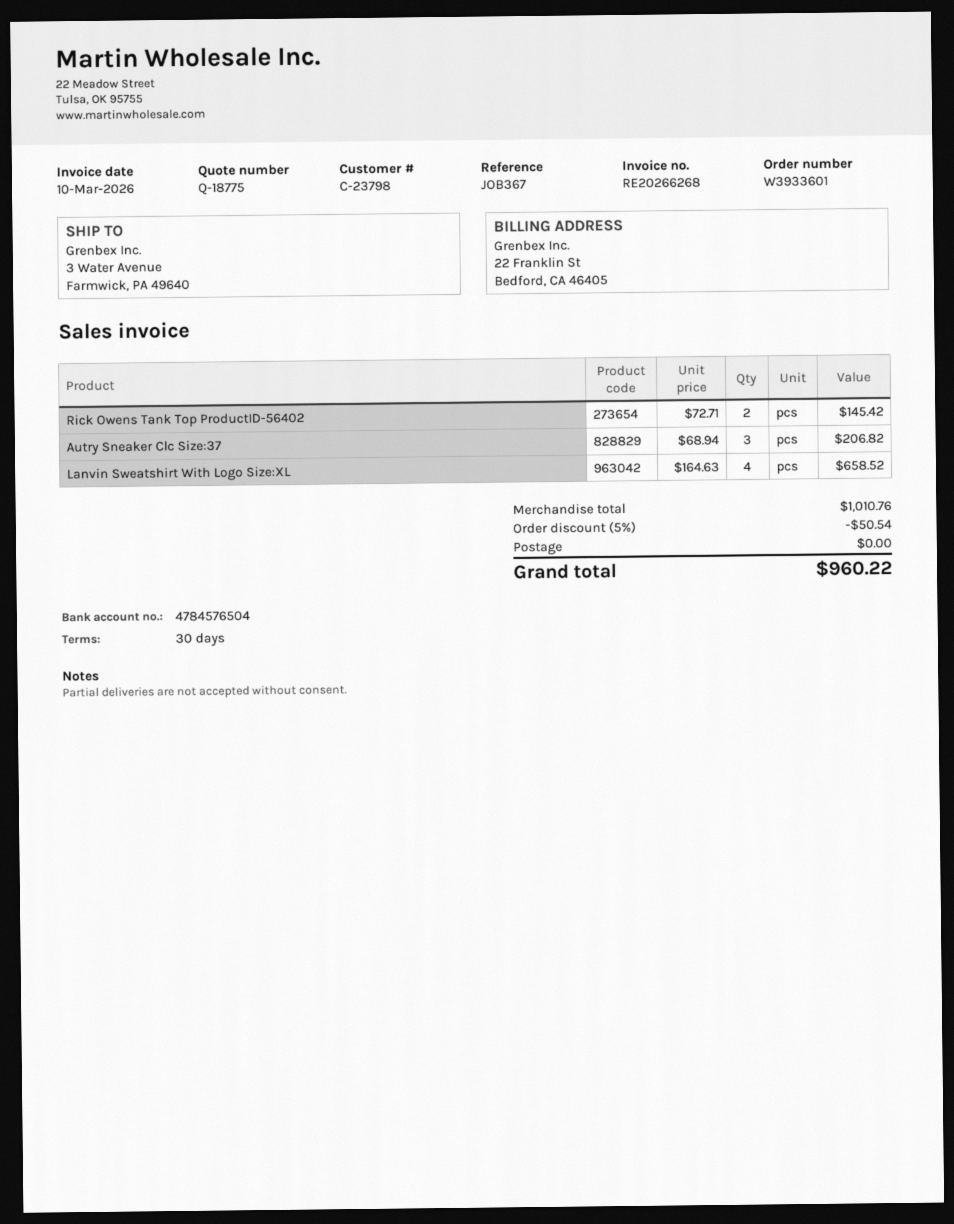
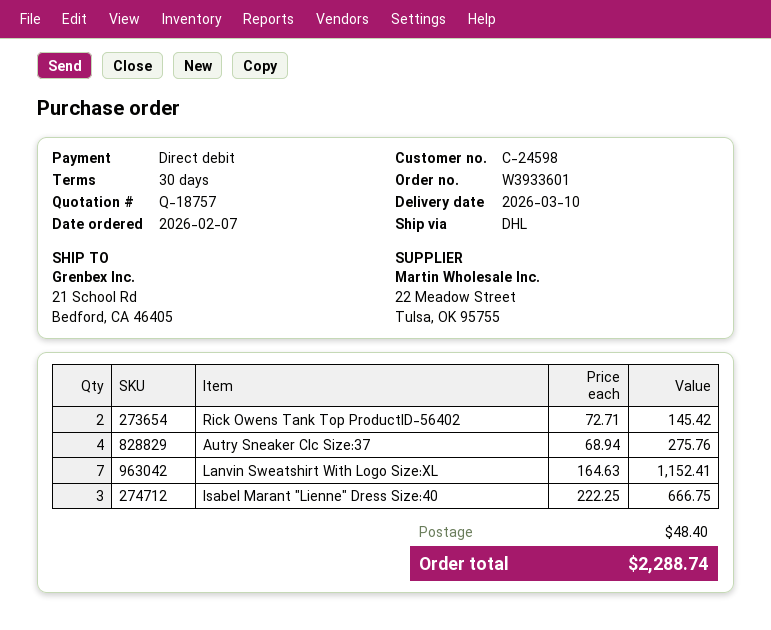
quote number: Q-18775 -> Q-18757
customer number: C-23798 -> C-24598
ship to: 3 Water Avenue, Farmwick, PA 49640 -> 21 School Rd, Bedford, CA 46405
Autry Sneaker Clc Size:37: 3 x 68.94 = 206.82 -> 4 x 68.94 = 275.76
Lanvin Sweatshirt With Logo Size:XL: 4 x 164.63 = 658.52 -> 7 x 164.63 = 1152.41
Isabel Marant "Lienne" Dress Size:40: none -> 3 x 222.25 = 666.75
discount: 5% = 50.54 -> none
shipping: 0.00 -> 48.40
total: 960.22 -> 2288.74

